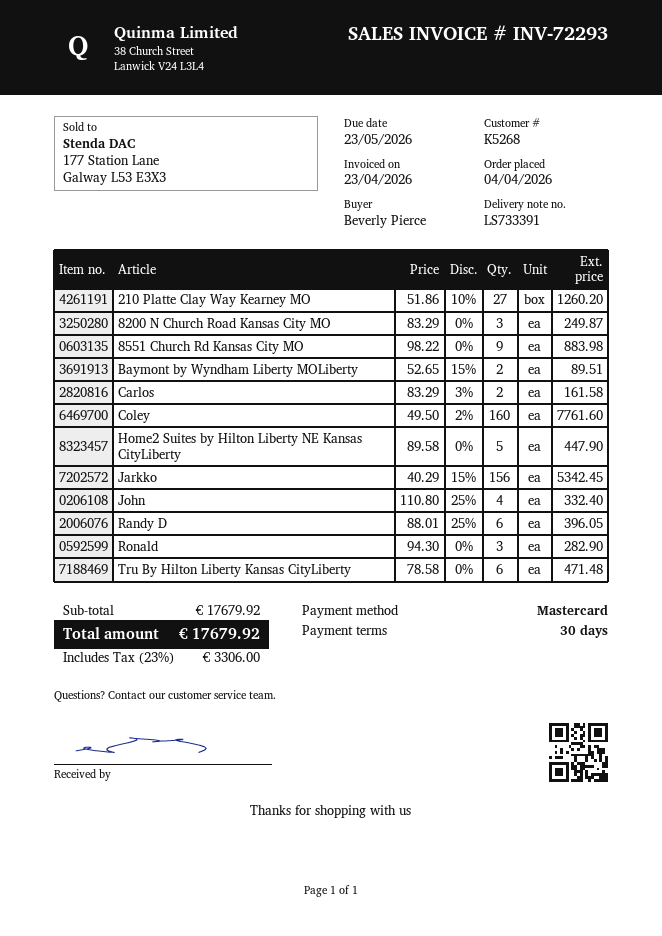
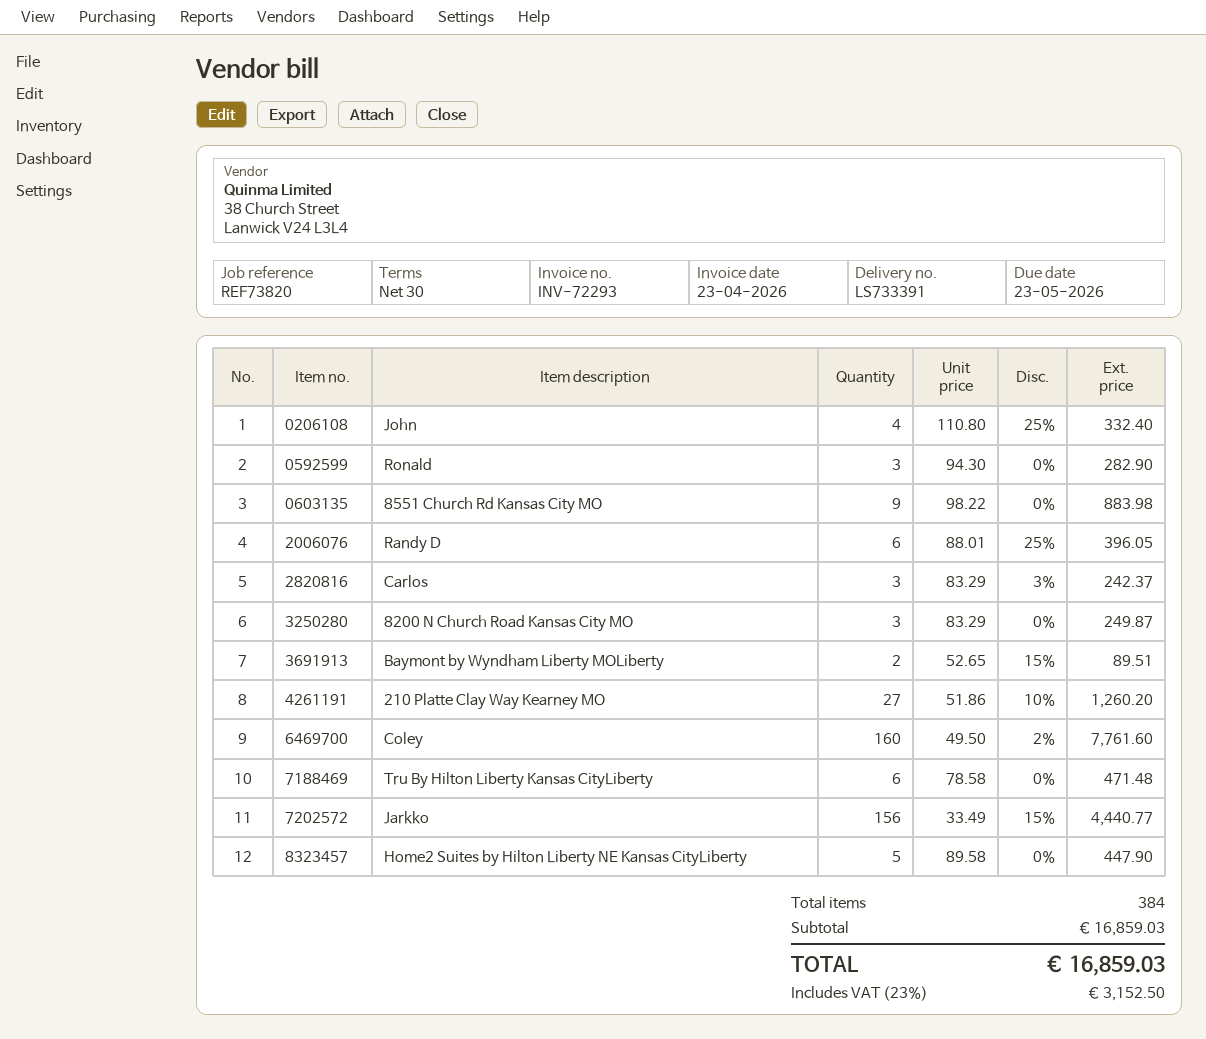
Carlos: 2 x 83.29 - 3% = 161.58 -> 3 x 83.29 - 3% = 242.37
Jarkko: 156 x 40.29 - 15% = 5342.45 -> 156 x 33.49 - 15% = 4440.77
subtotal: 17679.92 -> 16859.03
tax: 23% = 3306.00 -> 23% = 3152.50
total: 17679.92 -> 16859.03

